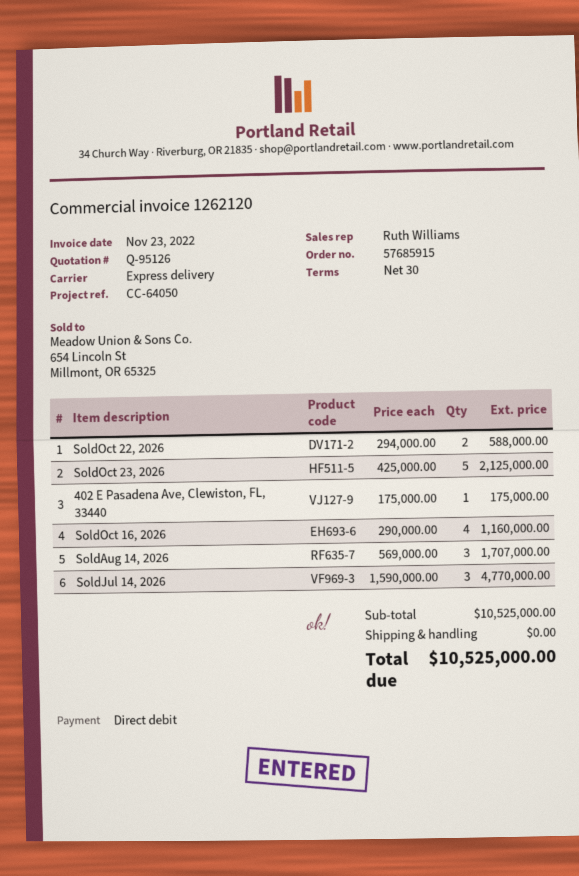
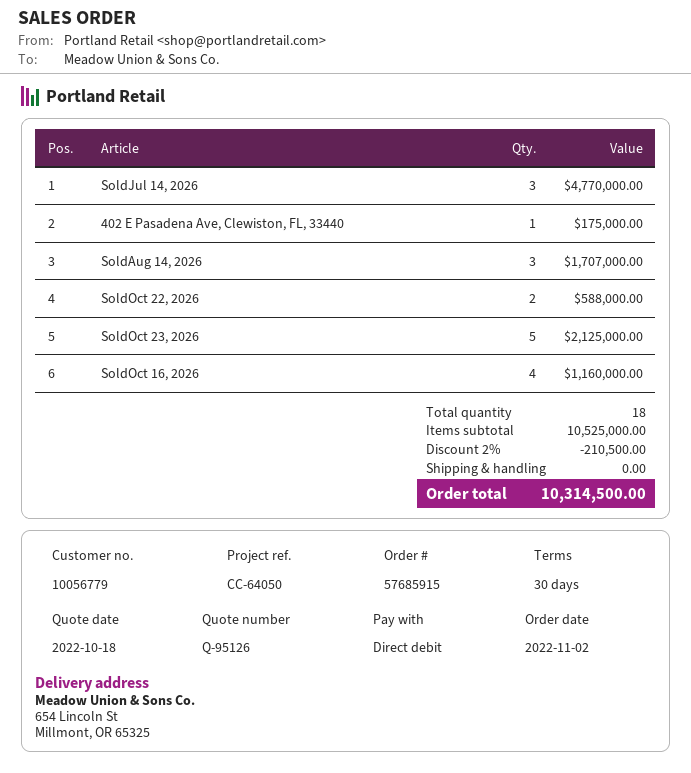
discount: none -> 2% = 210500.00
total: 10525000.00 -> 10314500.00

